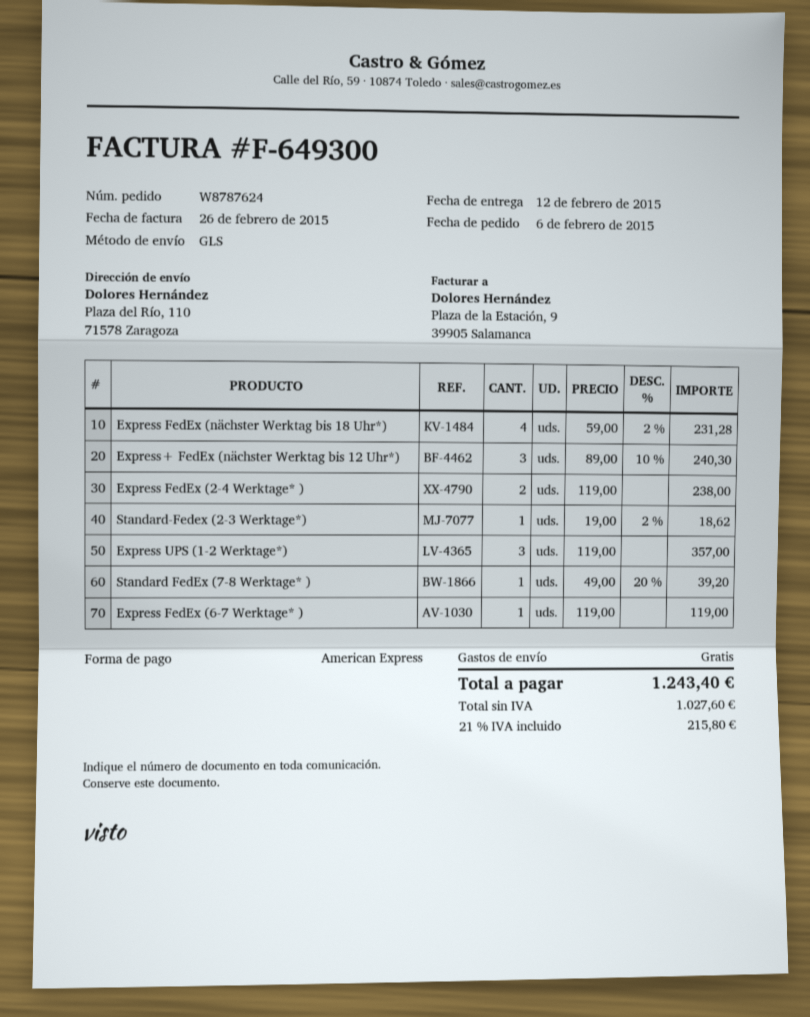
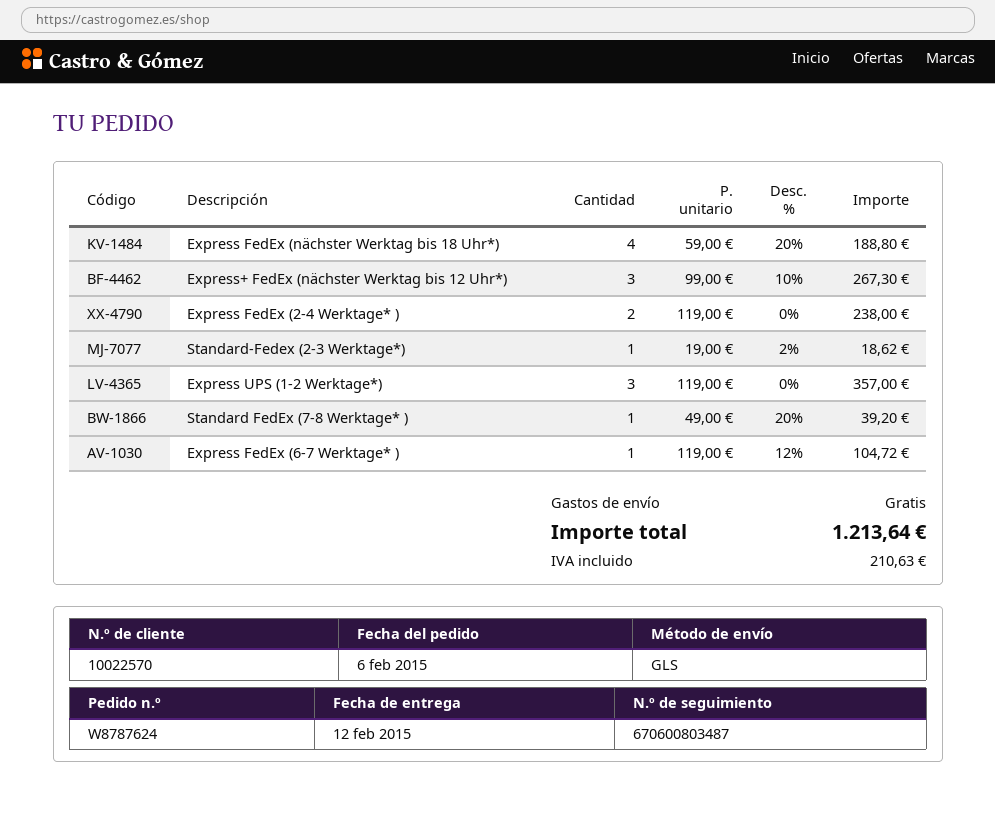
Express FedEx (nächster Werktag bis 18 Uhr*): 4 x 59.00 - 2% = 231.28 -> 4 x 59.00 - 20% = 188.80
Express+ FedEx (nächster Werktag bis 12 Uhr*): 3 x 89.00 - 10% = 240.30 -> 3 x 99.00 - 10% = 267.30
Express FedEx (6-7 Werktage* ): 1 x 119.00 = 119.00 -> 1 x 119.00 - 12% = 104.72
tax: 215.80 -> 210.63
total: 1243.40 -> 1213.64

